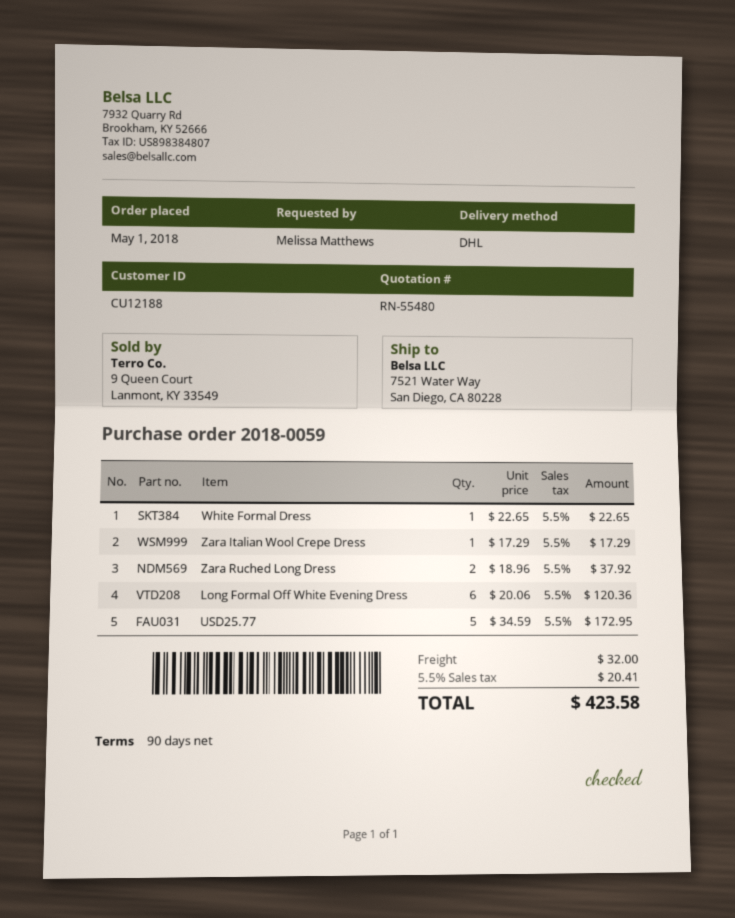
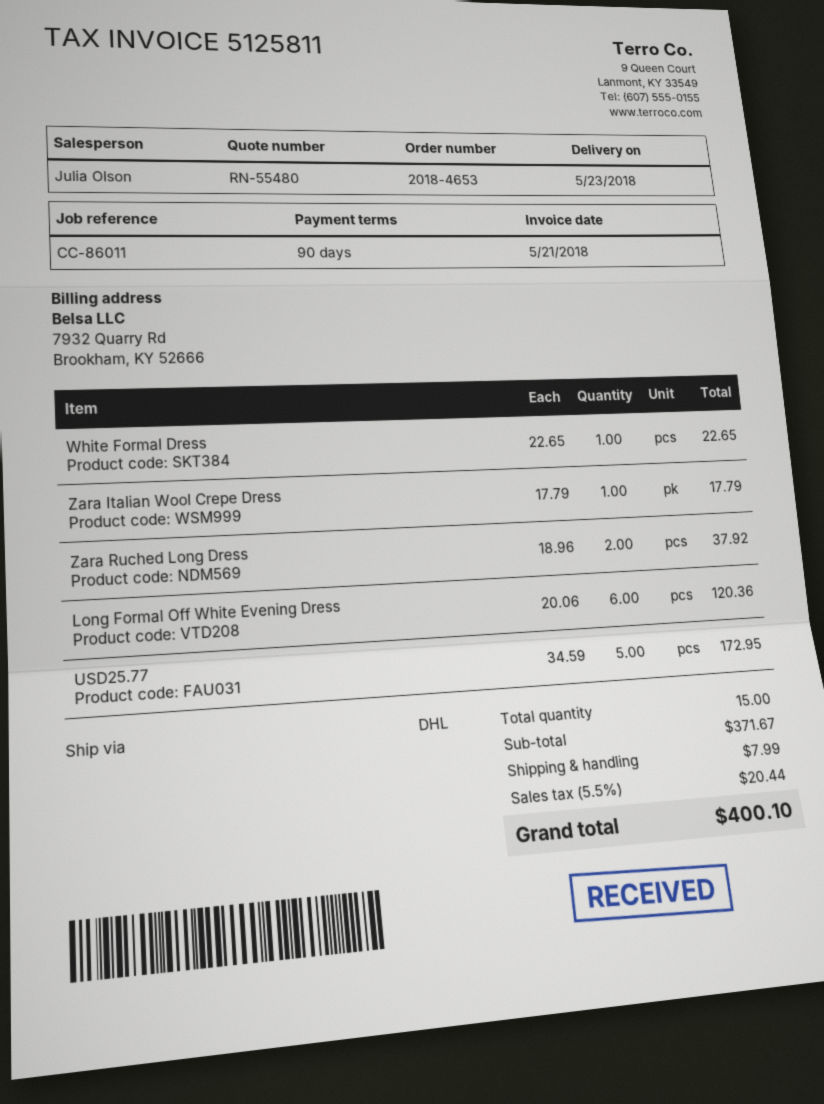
order number: 2018-0059 -> 2018-4653
Zara Italian Wool Crepe Dress: 1 x 17.29 = 17.29 -> 1 x 17.79 = 17.79
shipping: 32.00 -> 7.99
tax: 5.5% = 20.41 -> 5.5% = 20.44
total: 423.58 -> 400.10

